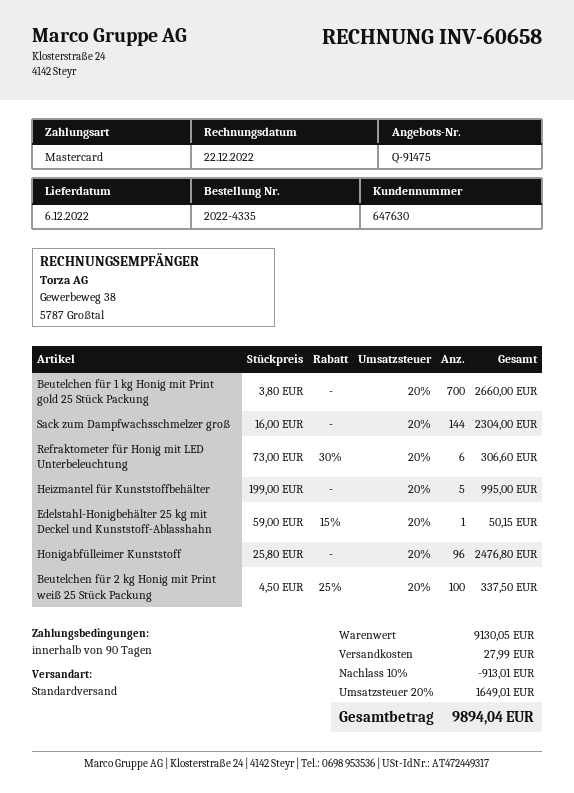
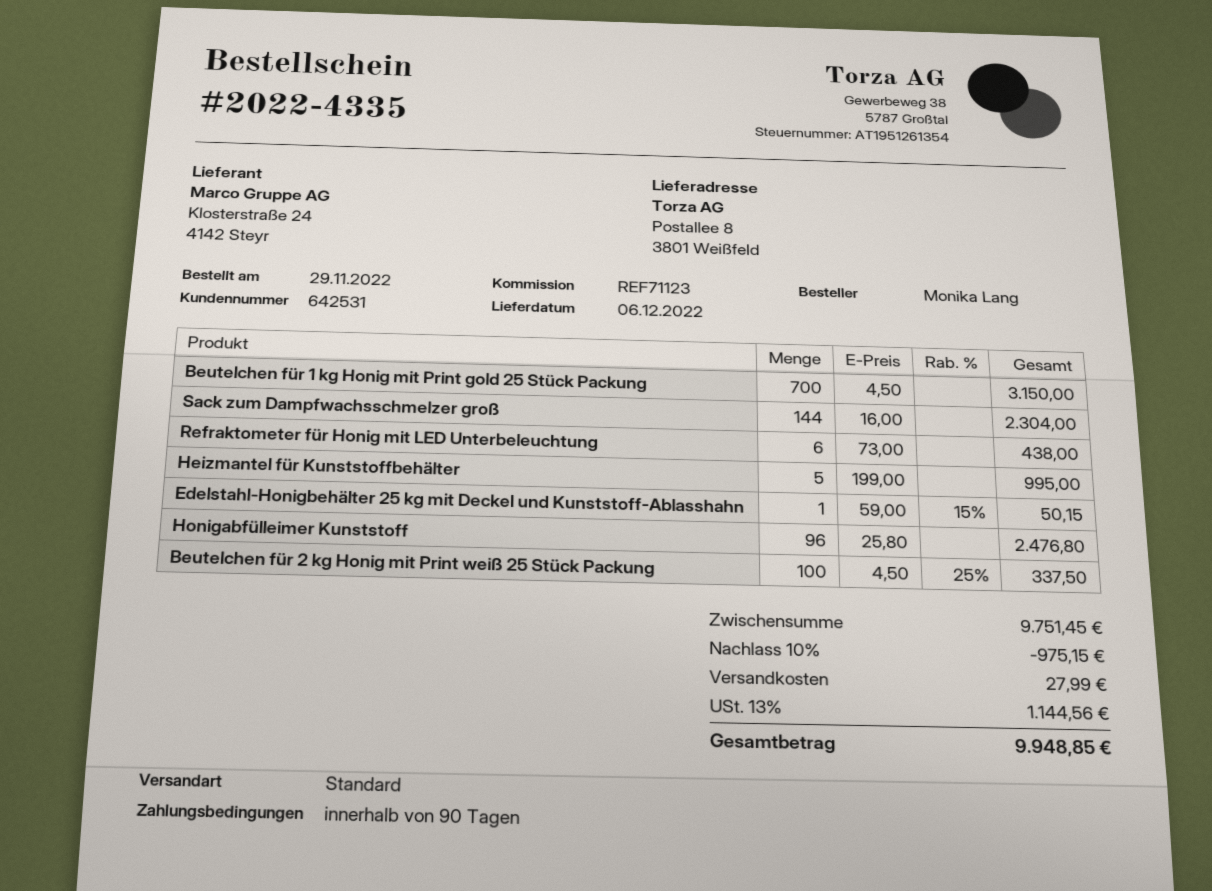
customer number: 647630 -> 642531
Beutelchen für 1 kg Honig mit Print gold 25 Stück Packung: 700 x 3.80 = 2660.00 -> 700 x 4.50 = 3150.00
Refraktometer für Honig mit LED Unterbeleuchtung: 6 x 73.00 - 30% = 306.60 -> 6 x 73.00 = 438.00
subtotal: 9130.05 -> 9751.45
discount: 10% = 913.01 -> 10% = 975.15
tax: 20% = 1649.01 -> 13% = 1144.56
total: 9894.04 -> 9948.85

